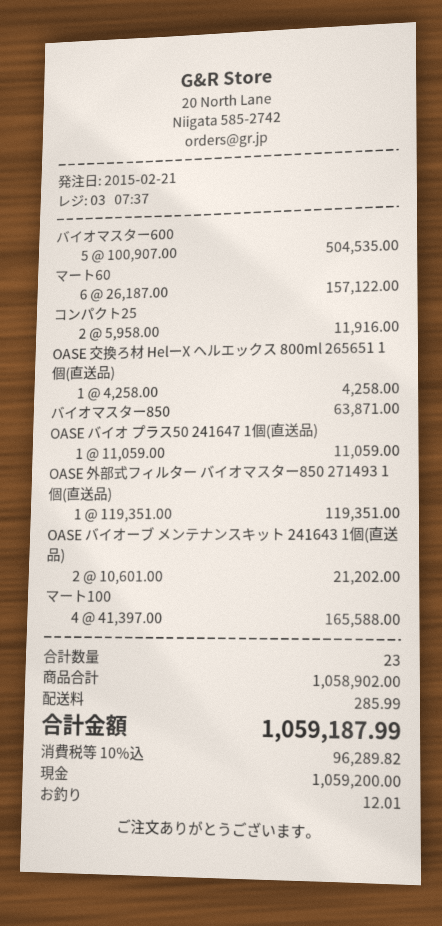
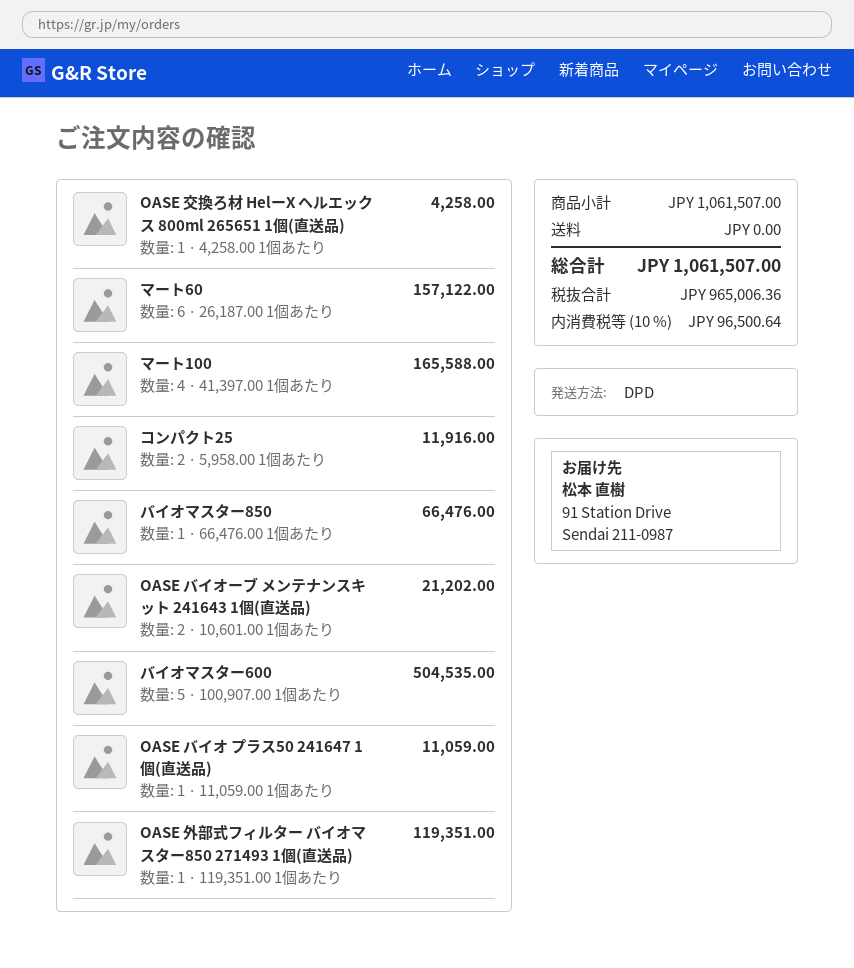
バイオマスター850: 1 x 63871.00 = 63871.00 -> 1 x 66476.00 = 66476.00
subtotal: 1058902.00 -> 1061507.00
shipping: 285.99 -> 0.00
tax: 10% = 96289.82 -> 10% = 96500.64
total: 1059187.99 -> 1061507.00

